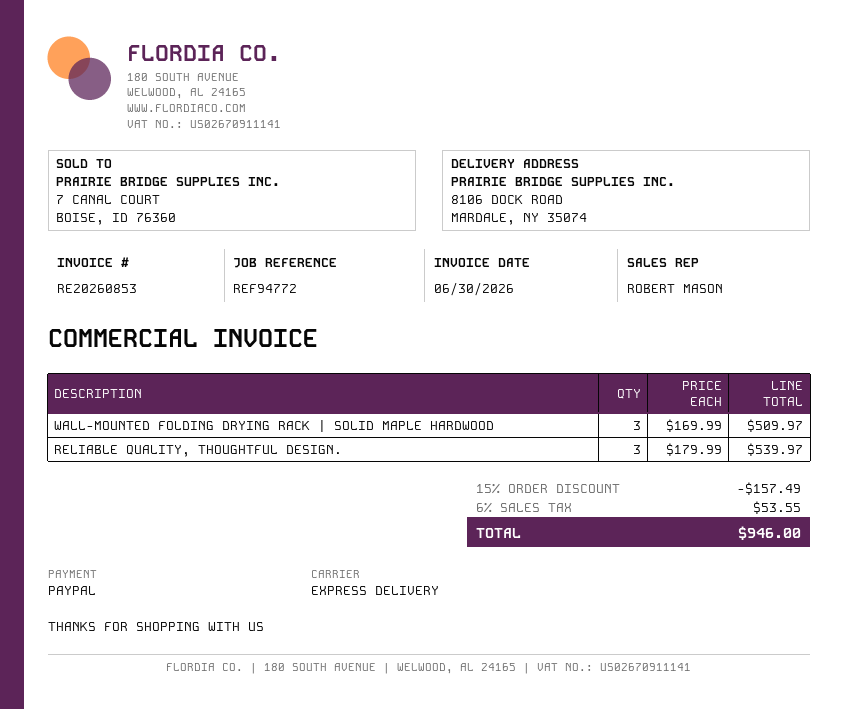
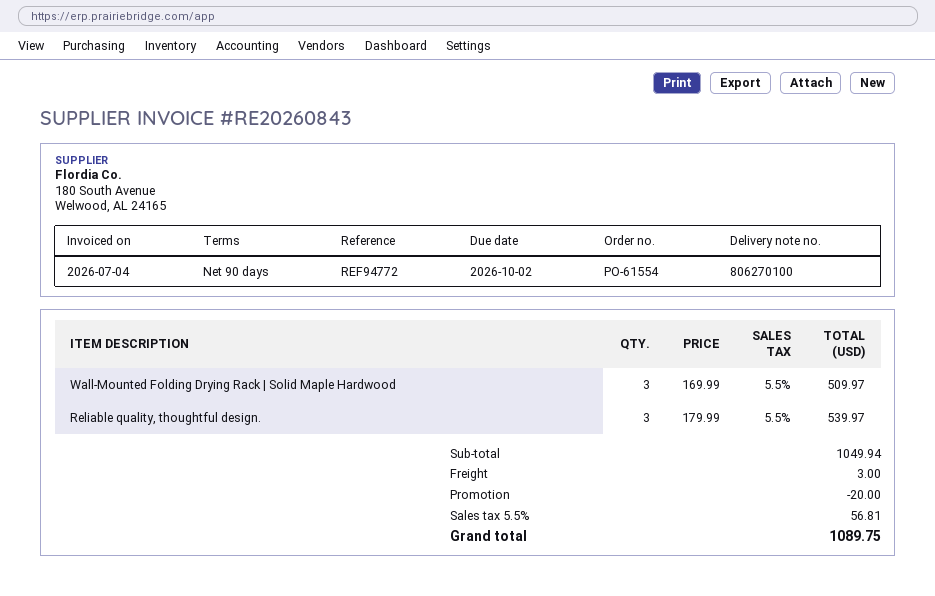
invoice number: RE20260853 -> RE20260843
invoice date: 2026-06-30 -> 2026-07-04
discount: 157.49 -> 20.00
shipping: none -> 3.00
tax: 6% = 53.55 -> 5.5% = 56.81
total: 946.00 -> 1089.75

